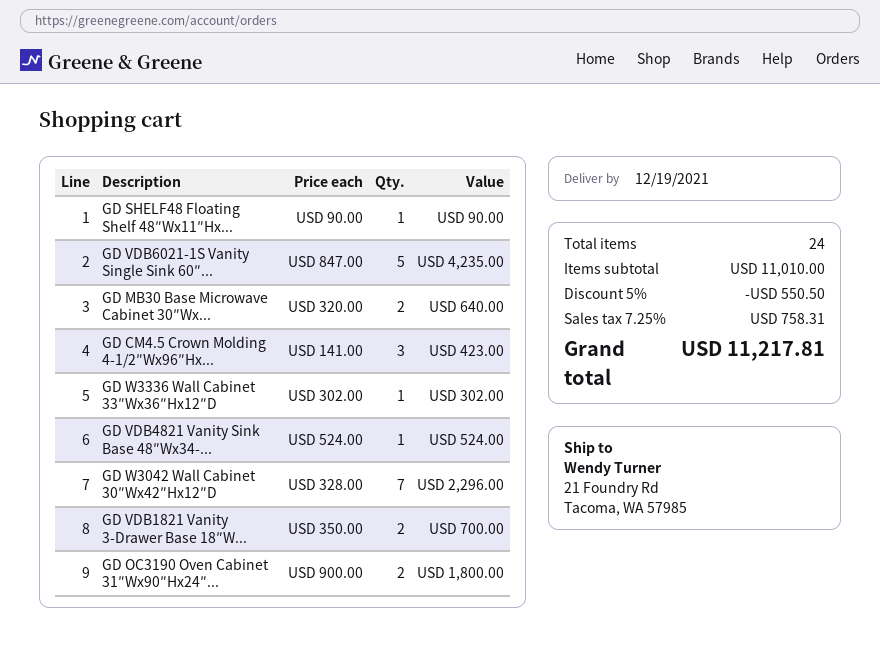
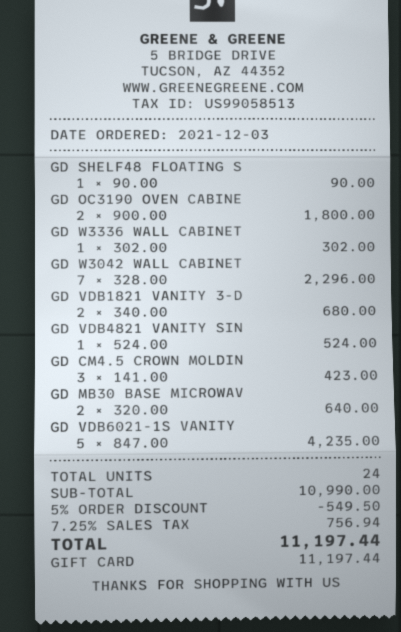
GD VDB1821 Vanity 3-Drawer Base 18″W...: 2 x 350.00 = 700.00 -> 2 x 340.00 = 680.00
subtotal: 11010.00 -> 10990.00
discount: 5% = 550.50 -> 5% = 549.50
tax: 7.25% = 758.31 -> 7.25% = 756.94
total: 11217.81 -> 11197.44

